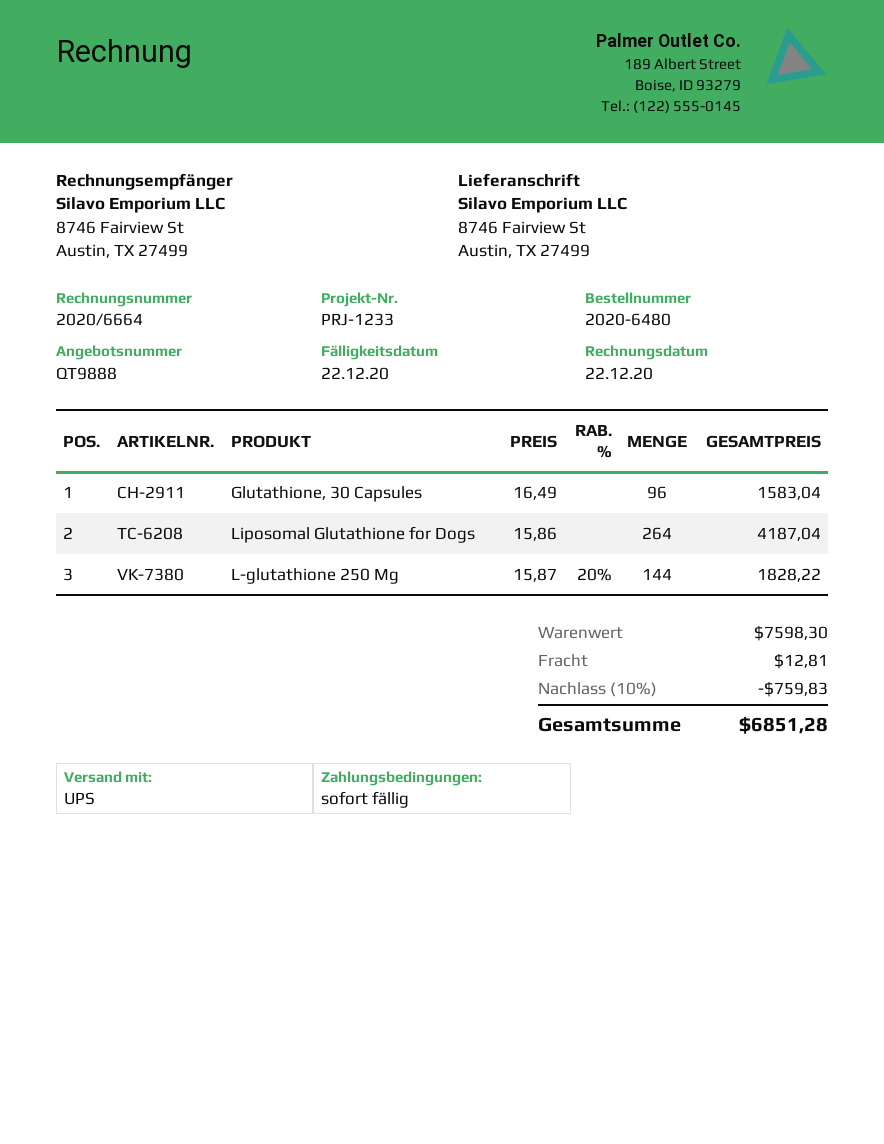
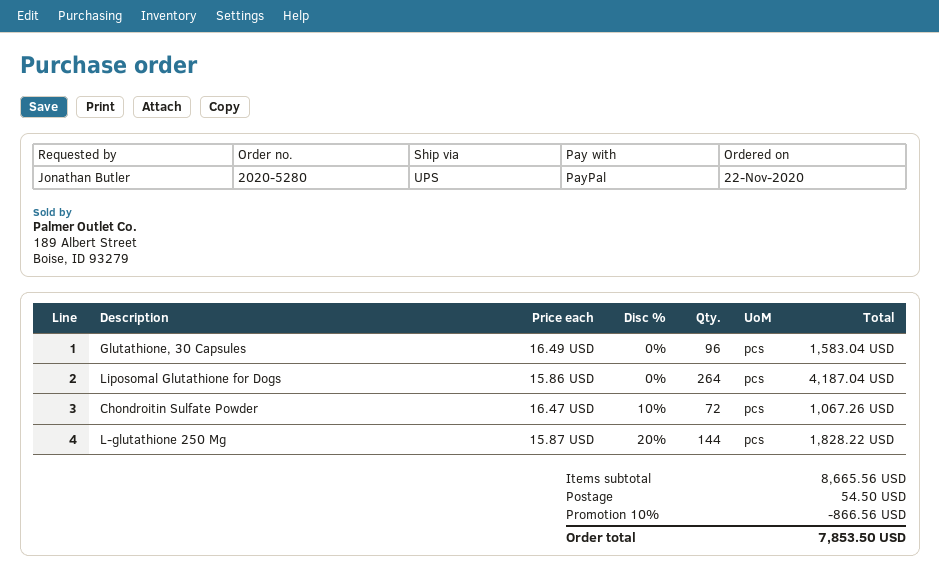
order number: 2020-6480 -> 2020-5280
Chondroitin Sulfate Powder: none -> 72 x 16.47 - 10% = 1067.26
subtotal: 7598.30 -> 8665.56
discount: 10% = 759.83 -> 10% = 866.56
shipping: 12.81 -> 54.50
total: 6851.28 -> 7853.50

